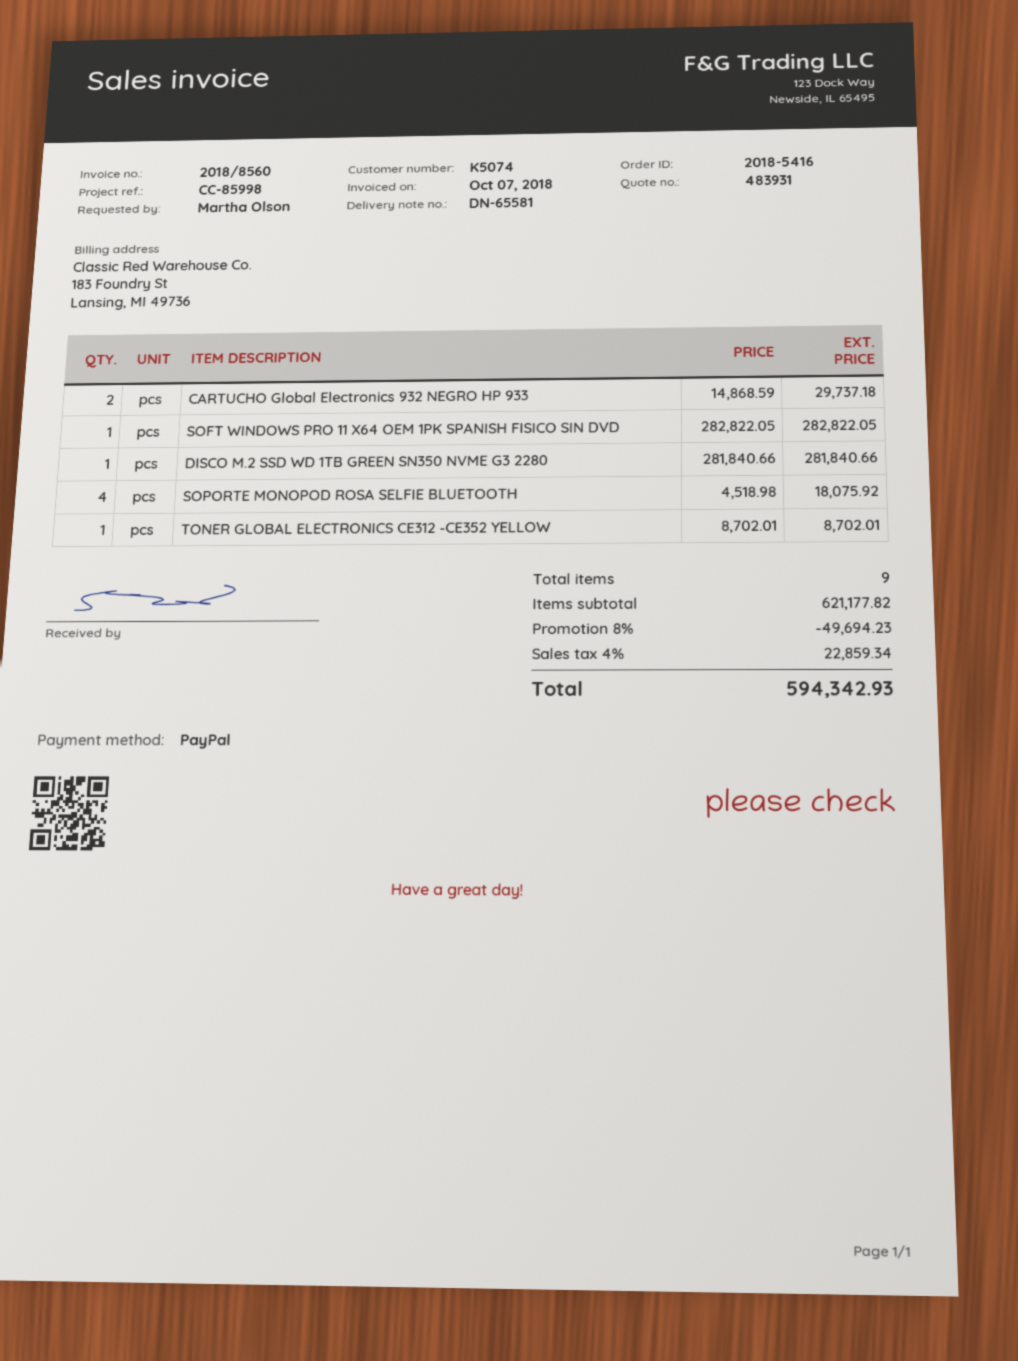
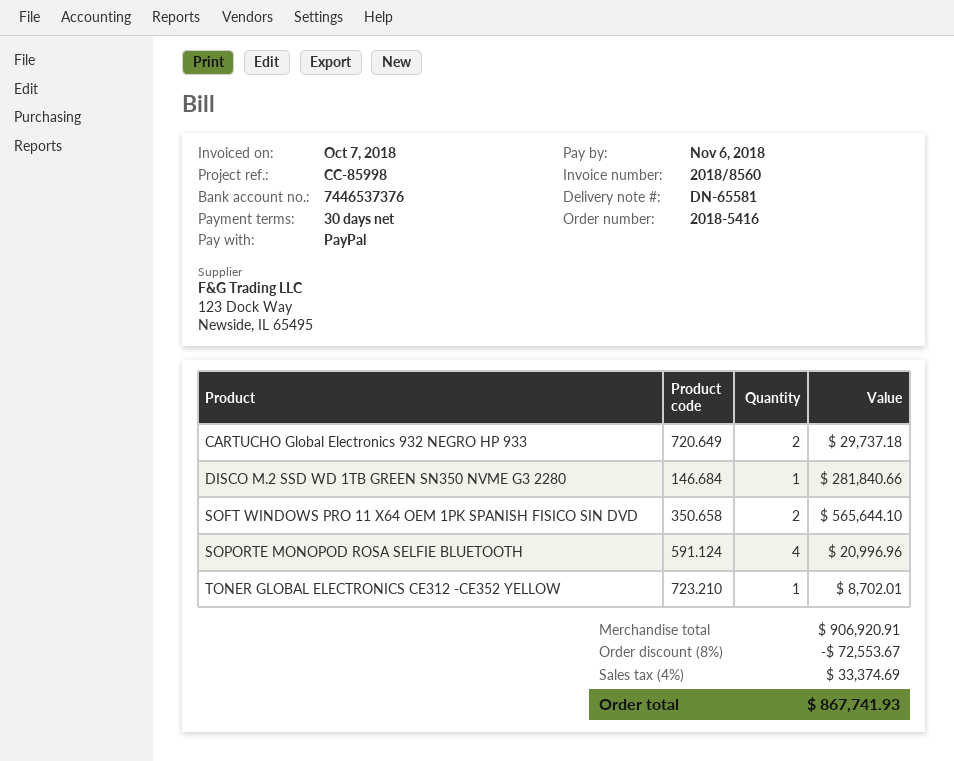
SOFT WINDOWS PRO 11 X64 OEM 1PK SPANISH FISICO SIN DVD: 1 for 282822.05 -> 2 for 565644.10
SOPORTE MONOPOD ROSA SELFIE BLUETOOTH: 4 for 18075.92 -> 4 for 20996.96
subtotal: 621177.82 -> 906920.91
discount: 8% = 49694.23 -> 8% = 72553.67
tax: 4% = 22859.34 -> 4% = 33374.69
total: 594342.93 -> 867741.93

